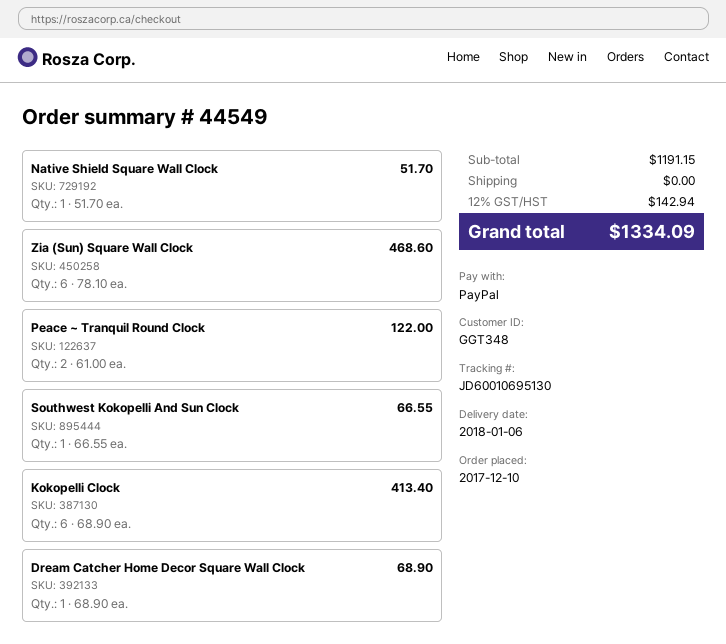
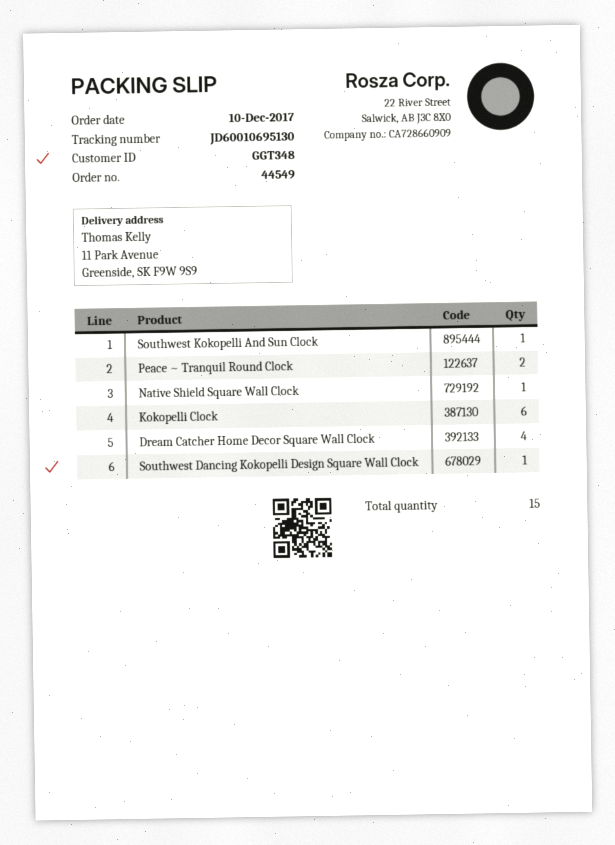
Zia (Sun) Square Wall Clock: 6 -> none
Dream Catcher Home Decor Square Wall Clock: 1 -> 4
Southwest Dancing Kokopelli Design Square Wall Clock: none -> 1

